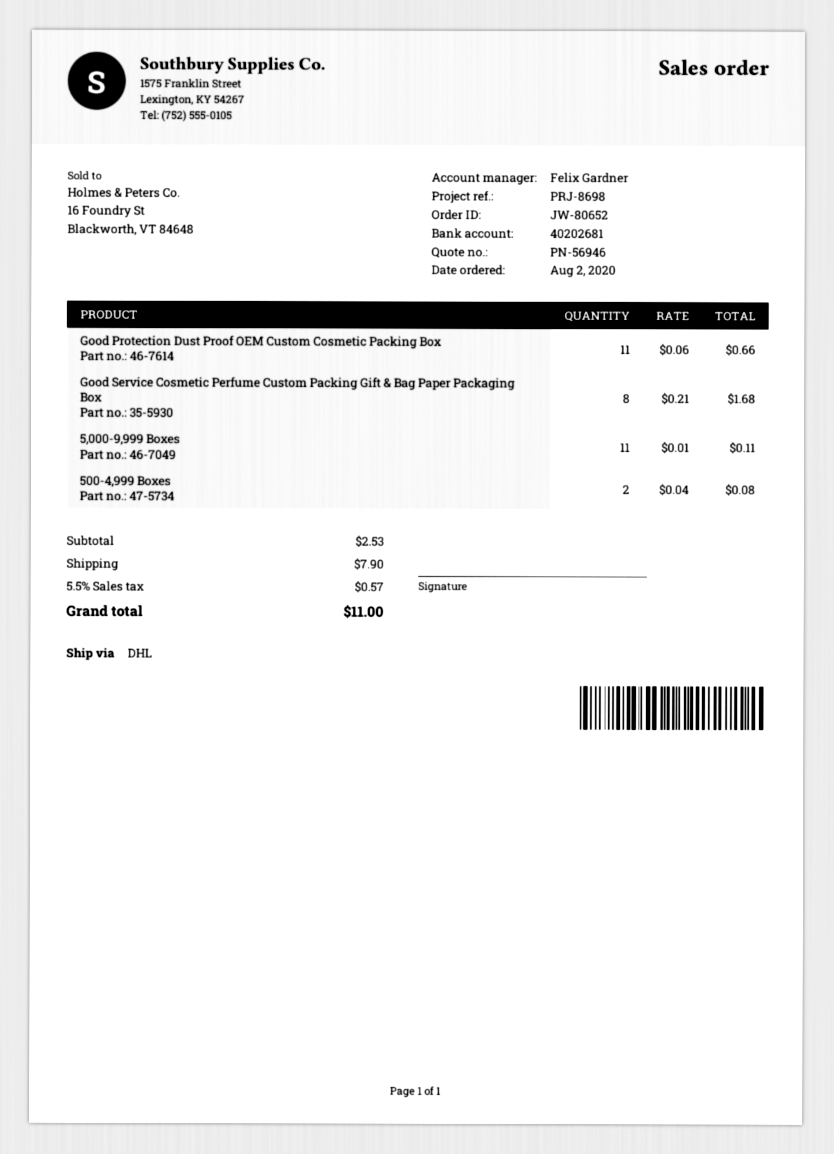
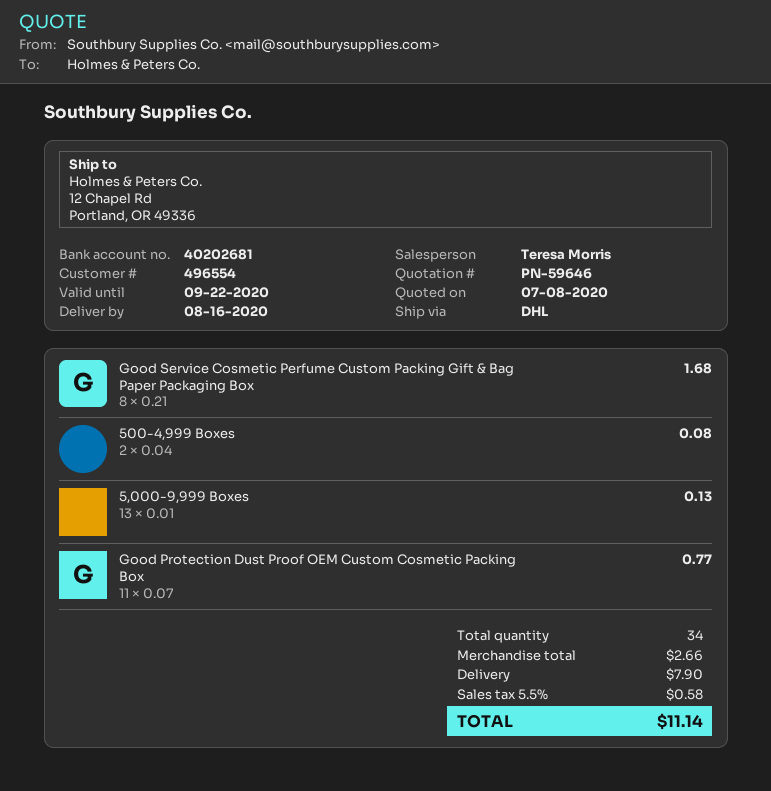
quote number: PN-56946 -> PN-59646
sales rep: Felix Gardner -> Teresa Morris
Good Protection Dust Proof OEM Custom Cosmetic Packing Box: 11 x 0.06 = 0.66 -> 11 x 0.07 = 0.77
5,000-9,999 Boxes: 11 x 0.01 = 0.11 -> 13 x 0.01 = 0.13
subtotal: 2.53 -> 2.66
tax: 5.5% = 0.57 -> 5.5% = 0.58
total: 11.00 -> 11.14

